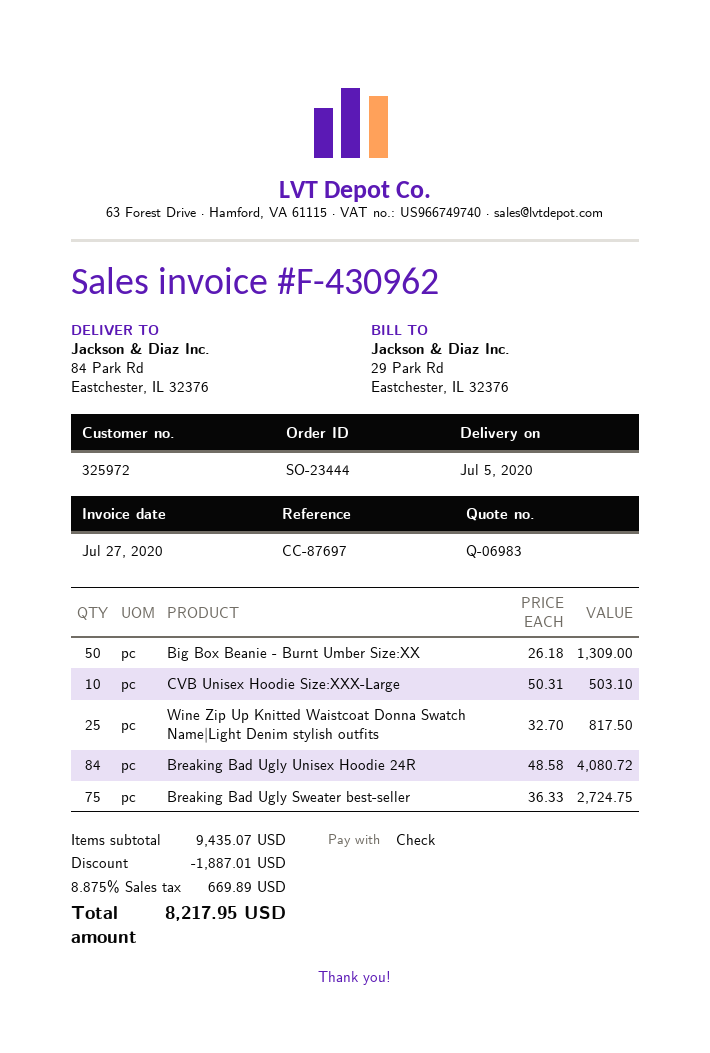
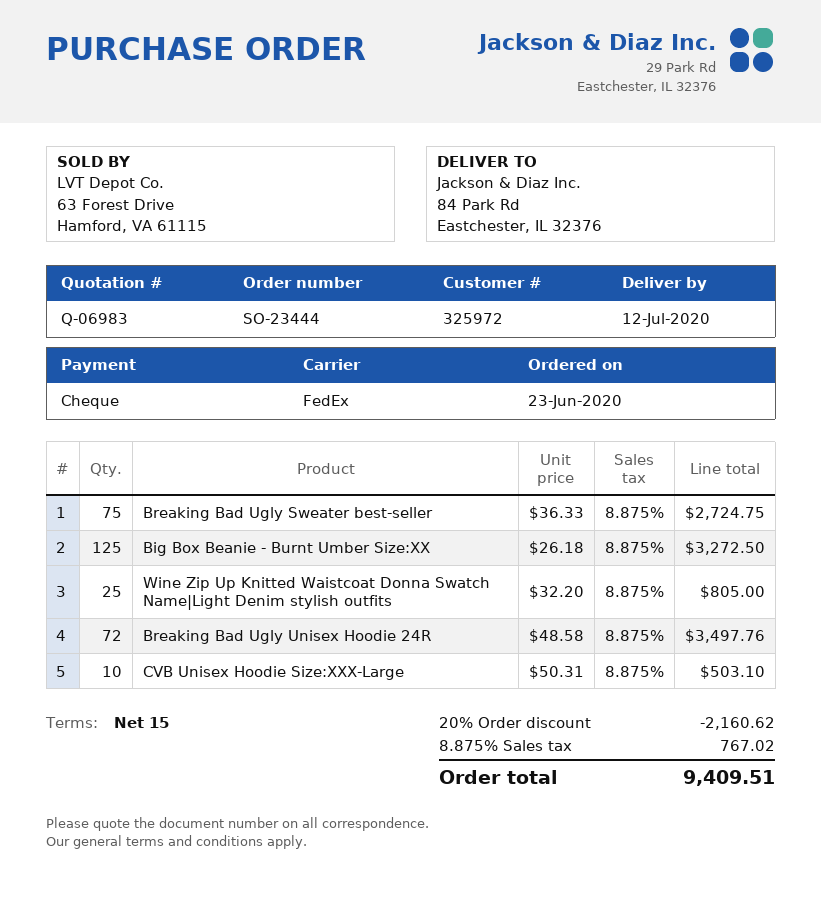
delivery date: 2020-07-05 -> 2020-07-12
Big Box Beanie - Burnt Umber Size:XX: 50 x 26.18 = 1309.00 -> 125 x 26.18 = 3272.50
Wine Zip Up Knitted Waistcoat Donna Swatch Name|Light Denim stylish outfits: 25 x 32.70 = 817.50 -> 25 x 32.20 = 805.00
Breaking Bad Ugly Unisex Hoodie 24R: 84 x 48.58 = 4080.72 -> 72 x 48.58 = 3497.76
discount: 1887.01 -> 2160.62
tax: 8.875% = 669.89 -> 8.875% = 767.02
total: 8217.95 -> 9409.51

